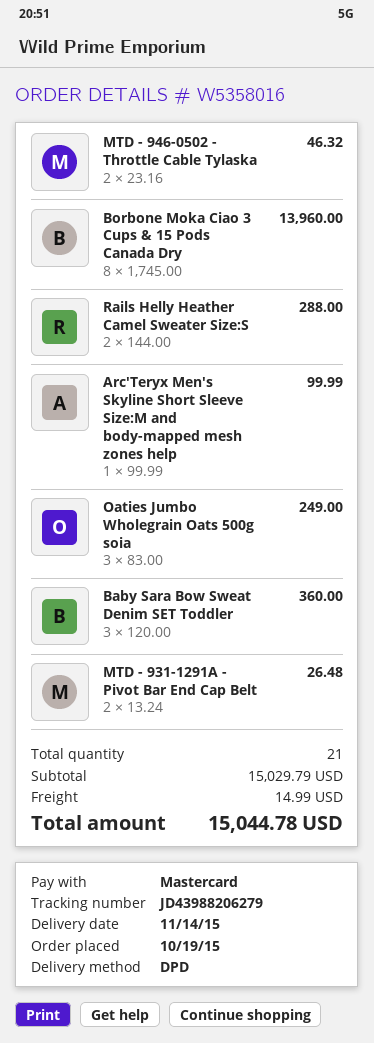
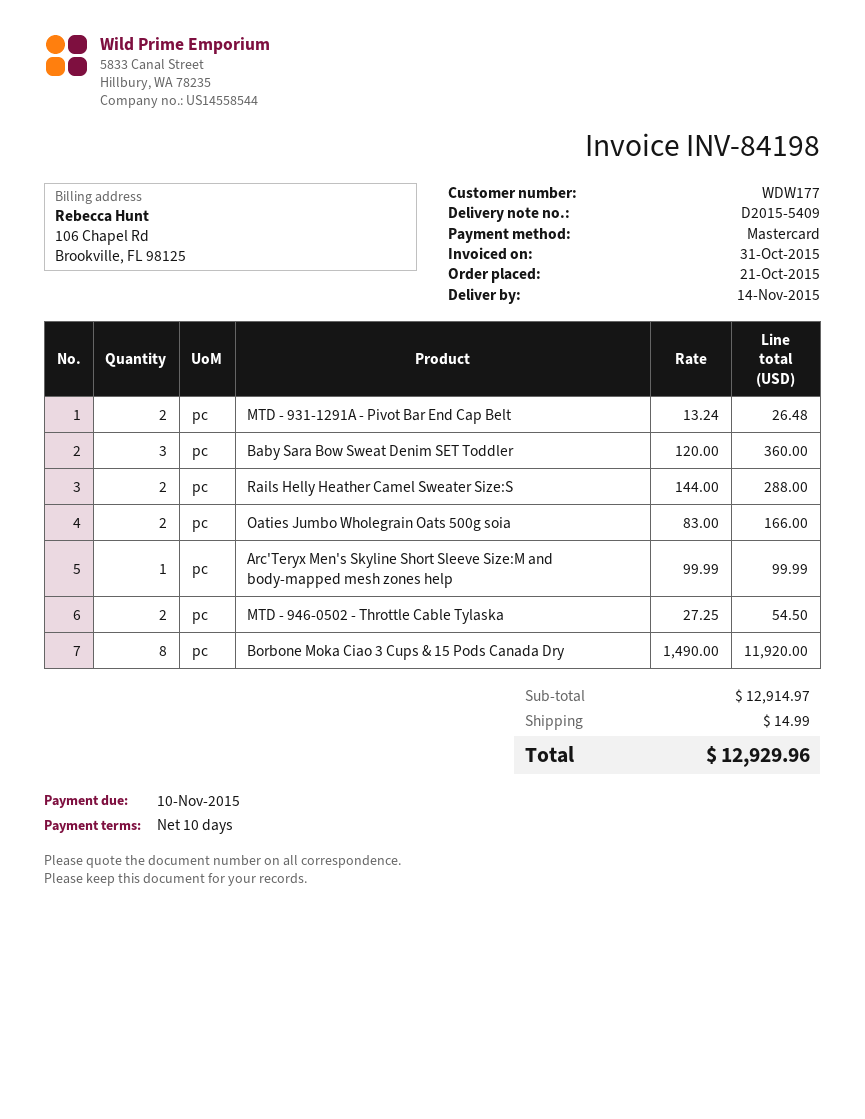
order date: 2015-10-19 -> 2015-10-21
MTD - 946-0502 - Throttle Cable Tylaska: 2 x 23.16 = 46.32 -> 2 x 27.25 = 54.50
Borbone Moka Ciao 3 Cups & 15 Pods Canada Dry: 8 x 1745.00 = 13960.00 -> 8 x 1490.00 = 11920.00
Oaties Jumbo Wholegrain Oats 500g soia: 3 x 83.00 = 249.00 -> 2 x 83.00 = 166.00
subtotal: 15029.79 -> 12914.97
total: 15044.78 -> 12929.96

